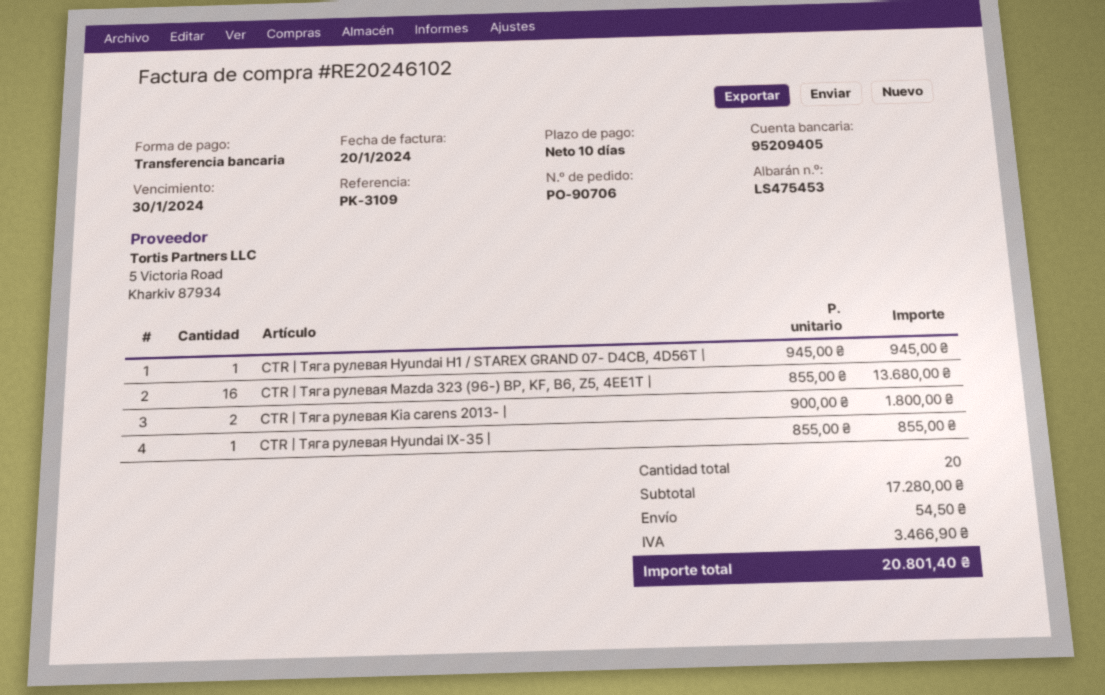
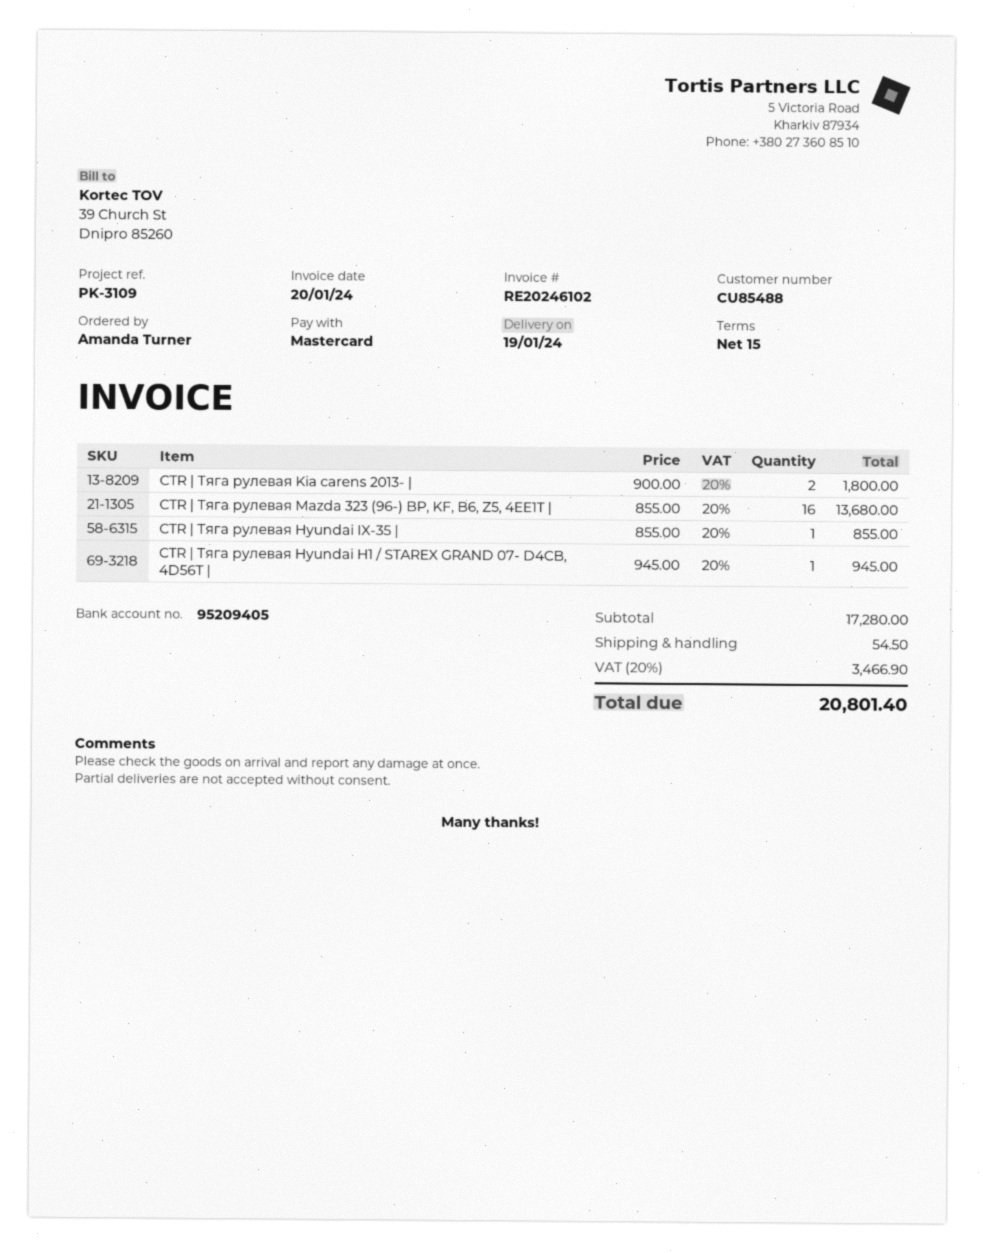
payment terms: 10 days -> 15 days
payment method: bank transfer -> Mastercard

